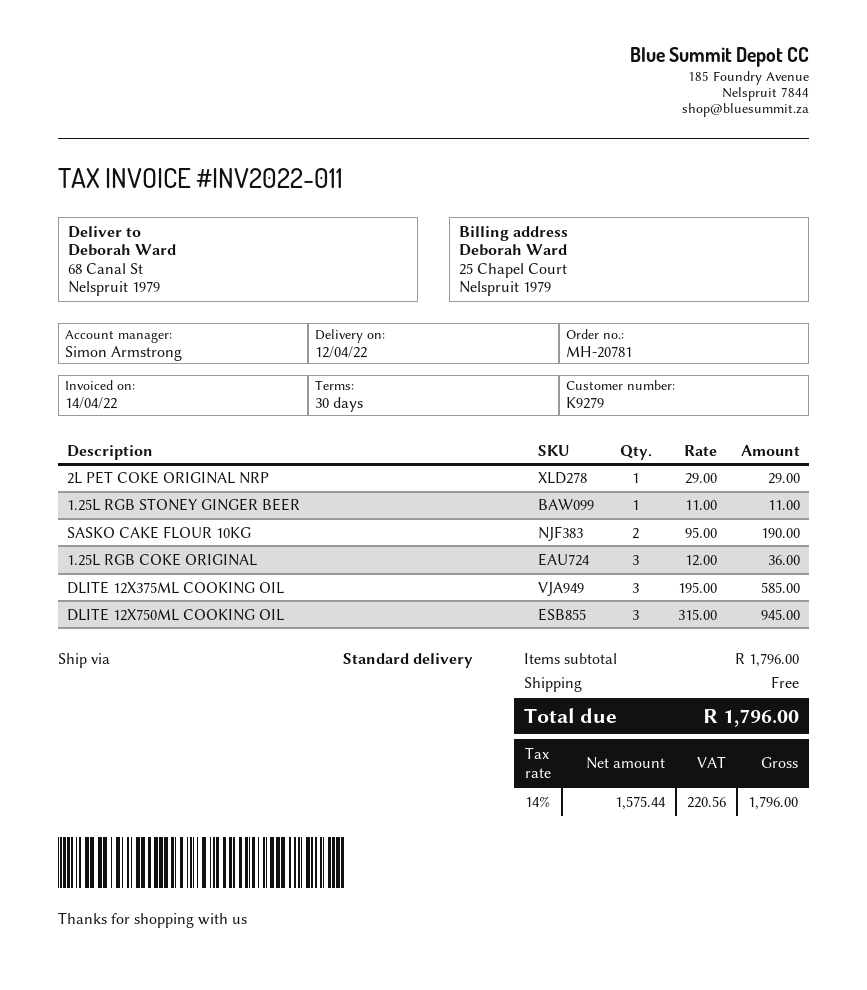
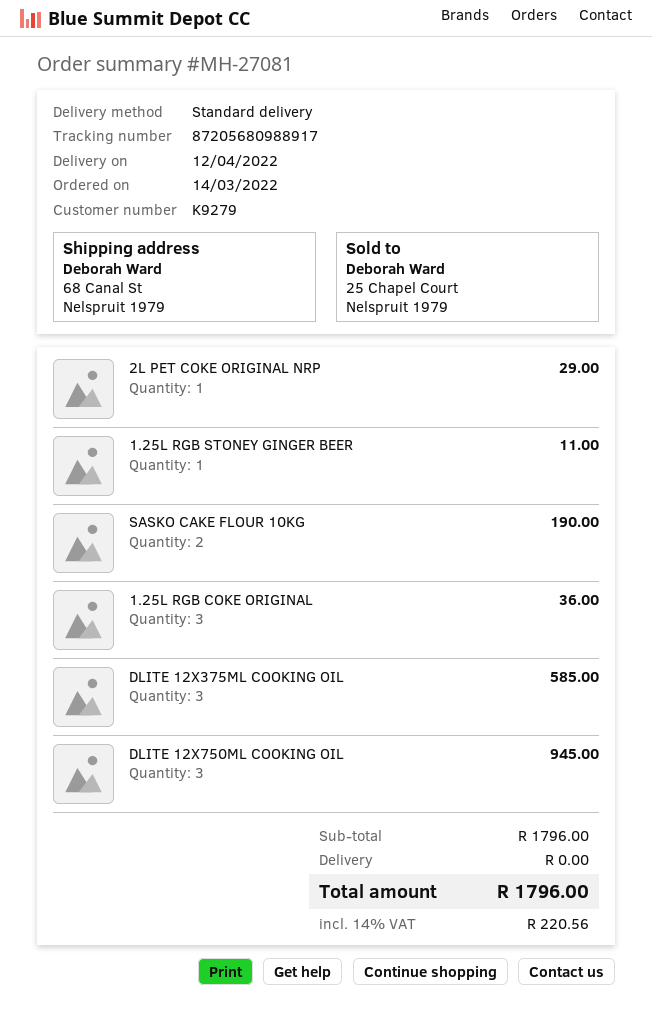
order number: MH-20781 -> MH-27081

